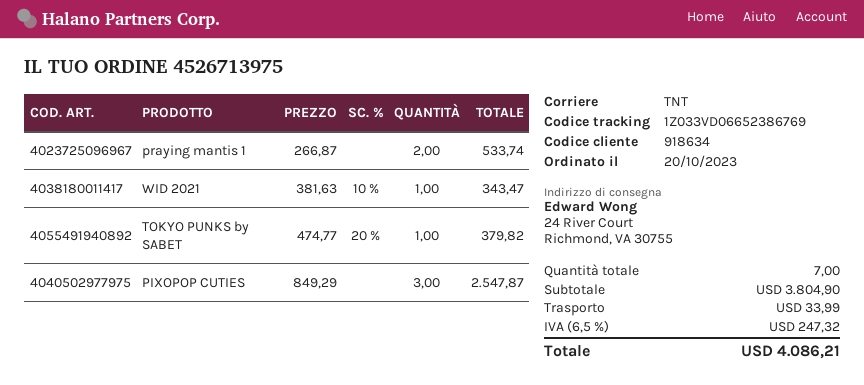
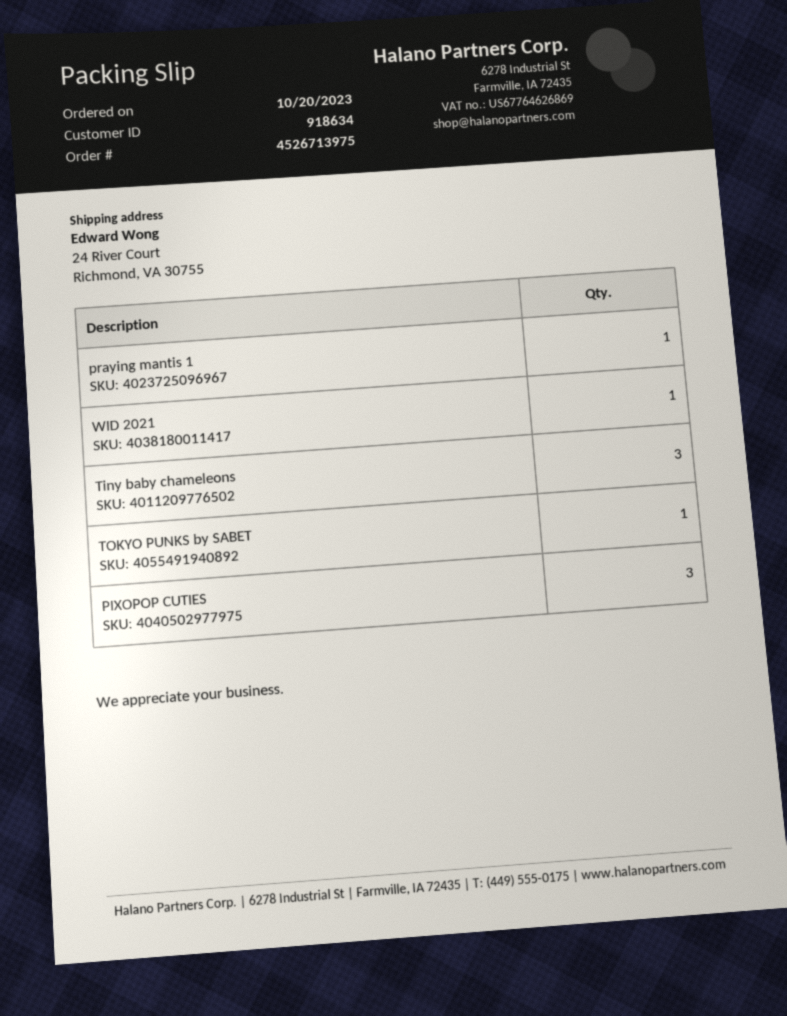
praying mantis 1: 2 -> 1
Tiny baby chameleons: none -> 3

